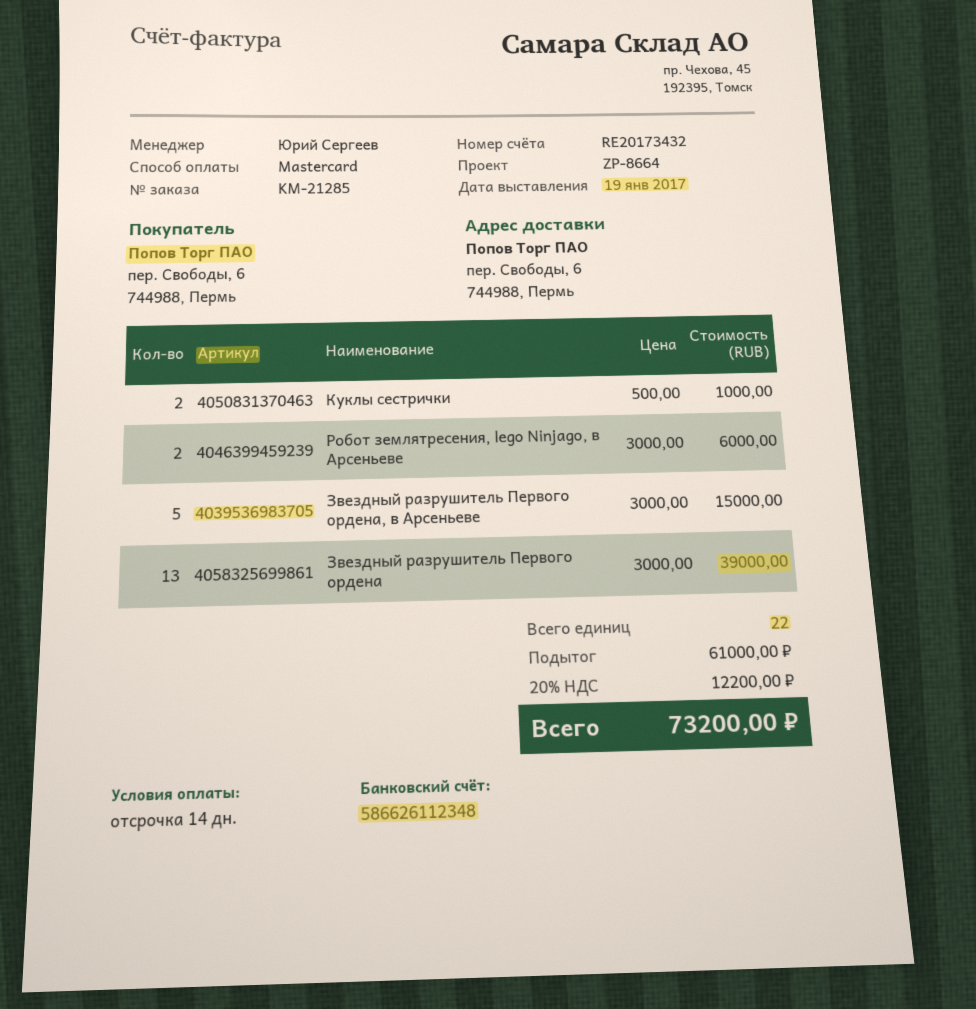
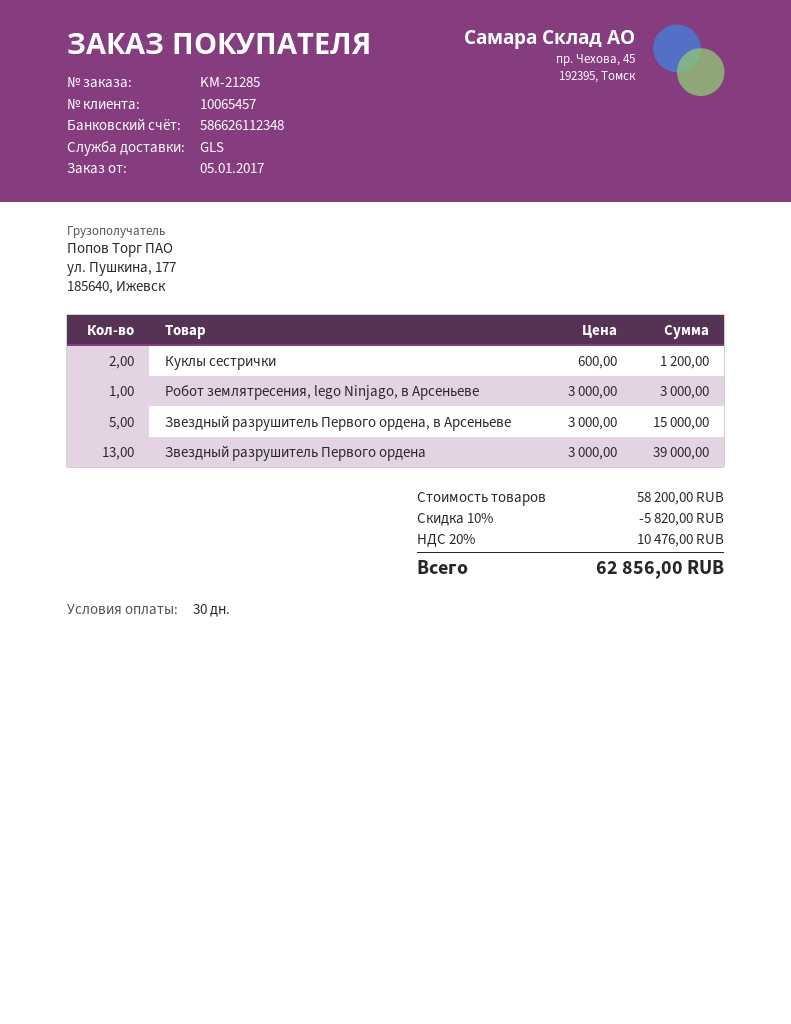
payment terms: 14 days -> 30 days
ship to: пер. Свободы, 6, 744988, Пермь -> ул. Пушкина, 177, 185640, Ижевск
Куклы сестрички: 2 x 500.00 = 1000.00 -> 2 x 600.00 = 1200.00
Робот землятресения, lego Ninjago, в Арсеньеве: 2 x 3000.00 = 6000.00 -> 1 x 3000.00 = 3000.00
subtotal: 61000.00 -> 58200.00
discount: none -> 10% = 5820.00
tax: 20% = 12200.00 -> 20% = 10476.00
total: 73200.00 -> 62856.00

